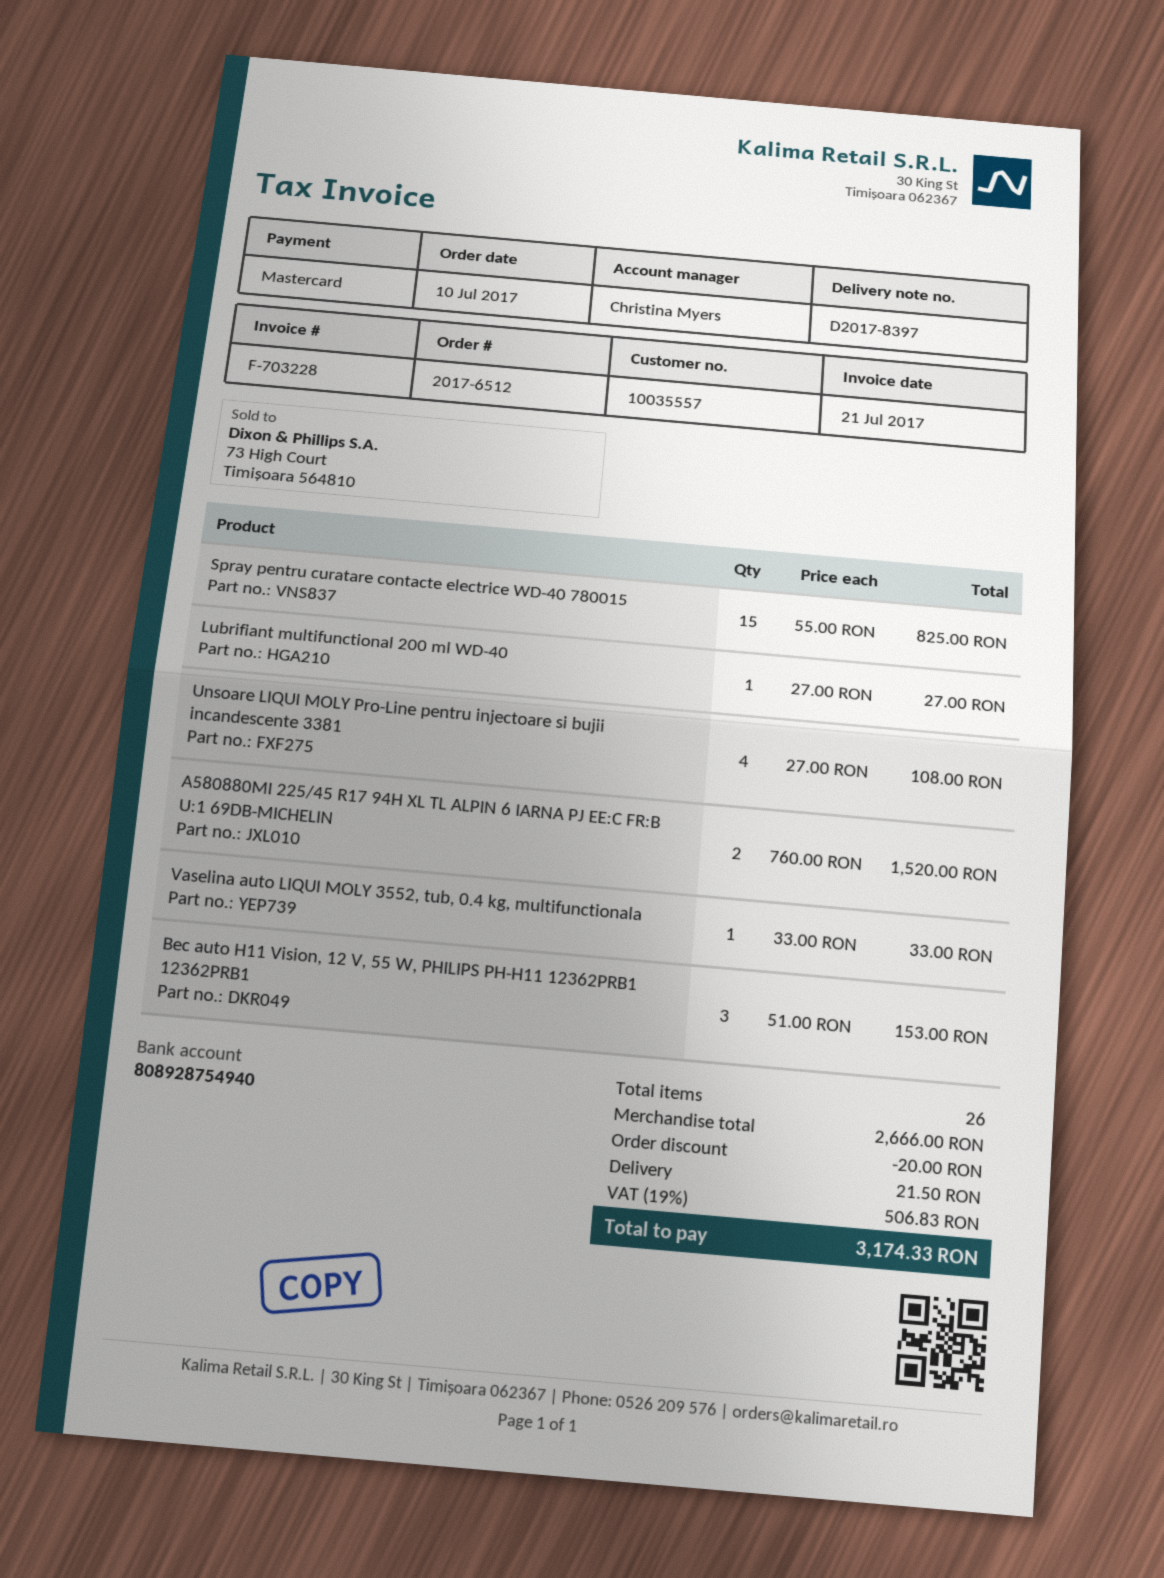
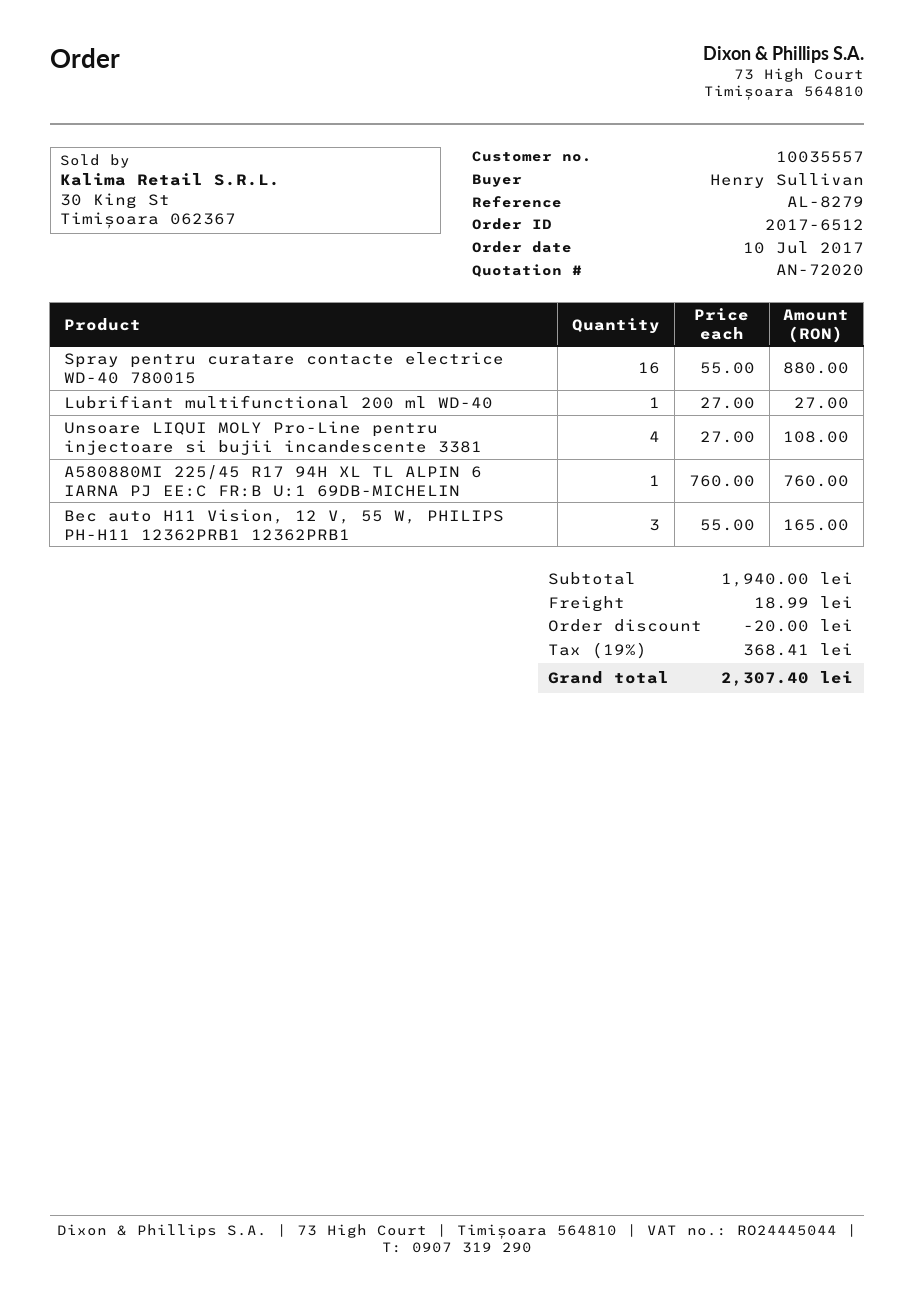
Spray pentru curatare contacte electrice WD-40 780015: 15 x 55.00 = 825.00 -> 16 x 55.00 = 880.00
A580880MI 225/45 R17 94H XL TL ALPIN 6 IARNA PJ EE:C FR:B U:1 69DB-MICHELIN: 2 x 760.00 = 1520.00 -> 1 x 760.00 = 760.00
Vaselina auto LIQUI MOLY 3552, tub, 0.4 kg, multifunctionala: 1 x 33.00 = 33.00 -> none
Bec auto H11 Vision, 12 V, 55 W, PHILIPS PH-H11 12362PRB1 12362PRB1: 3 x 51.00 = 153.00 -> 3 x 55.00 = 165.00
subtotal: 2666.00 -> 1940.00
shipping: 21.50 -> 18.99
tax: 19% = 506.83 -> 19% = 368.41
total: 3174.33 -> 2307.40

